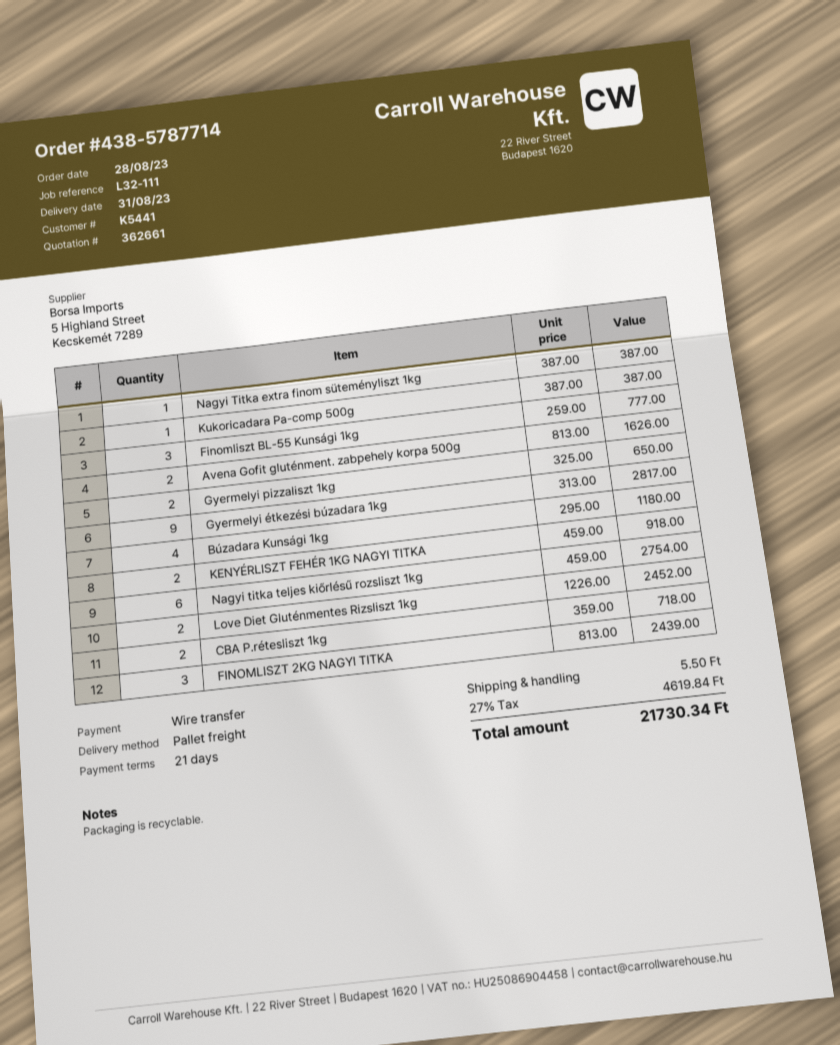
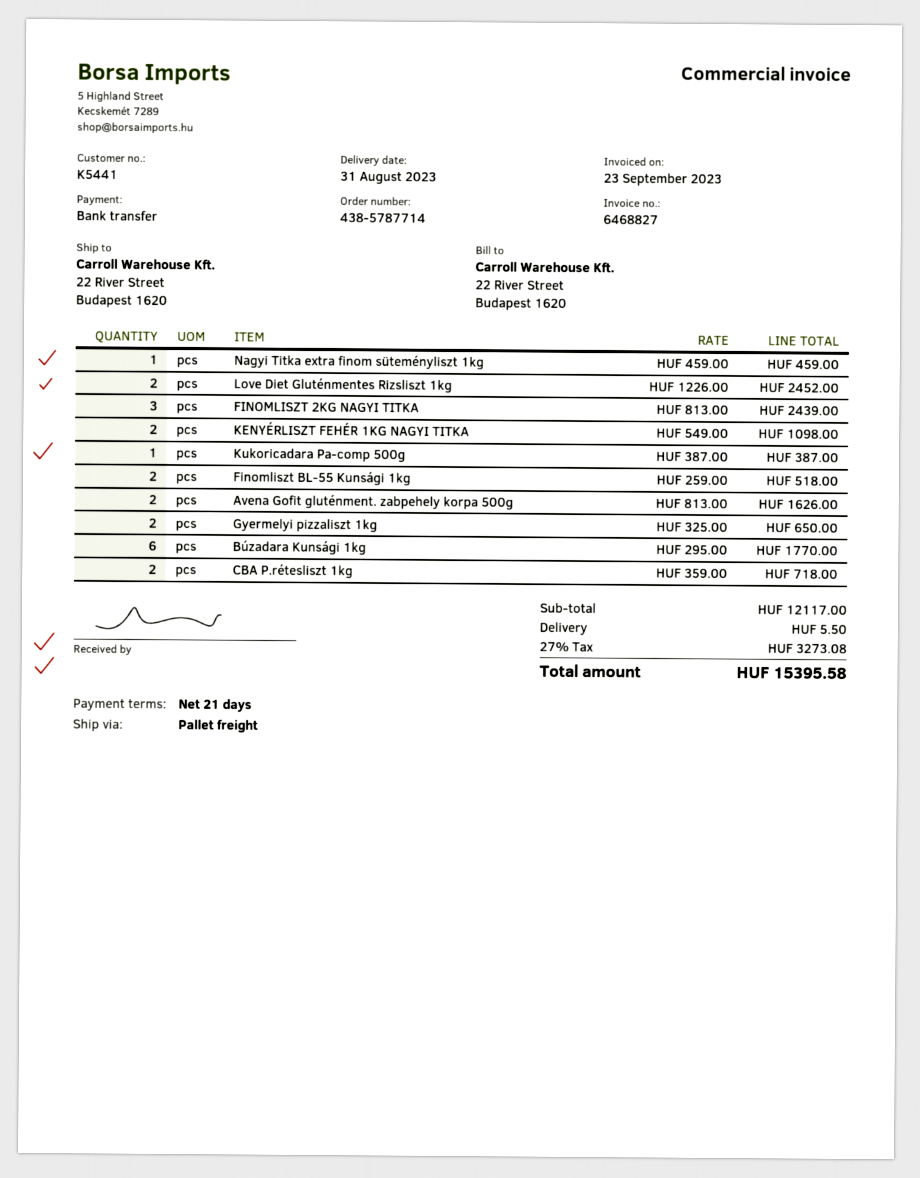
Nagyi Titka extra finom süteményliszt 1kg: 1 x 387.00 = 387.00 -> 1 x 459.00 = 459.00
Finomliszt BL-55 Kunsági 1kg: 3 x 259.00 = 777.00 -> 2 x 259.00 = 518.00
Gyermelyi étkezési búzadara 1kg: 9 x 313.00 = 2817.00 -> none
Búzadara Kunsági 1kg: 4 x 295.00 = 1180.00 -> 6 x 295.00 = 1770.00
KENYÉRLISZT FEHÉR 1KG NAGYI TITKA: 2 x 459.00 = 918.00 -> 2 x 549.00 = 1098.00
Nagyi titka teljes kiőrlésű rozsliszt 1kg: 6 x 459.00 = 2754.00 -> none
tax: 27% = 4619.84 -> 27% = 3273.08
total: 21730.34 -> 15395.58

